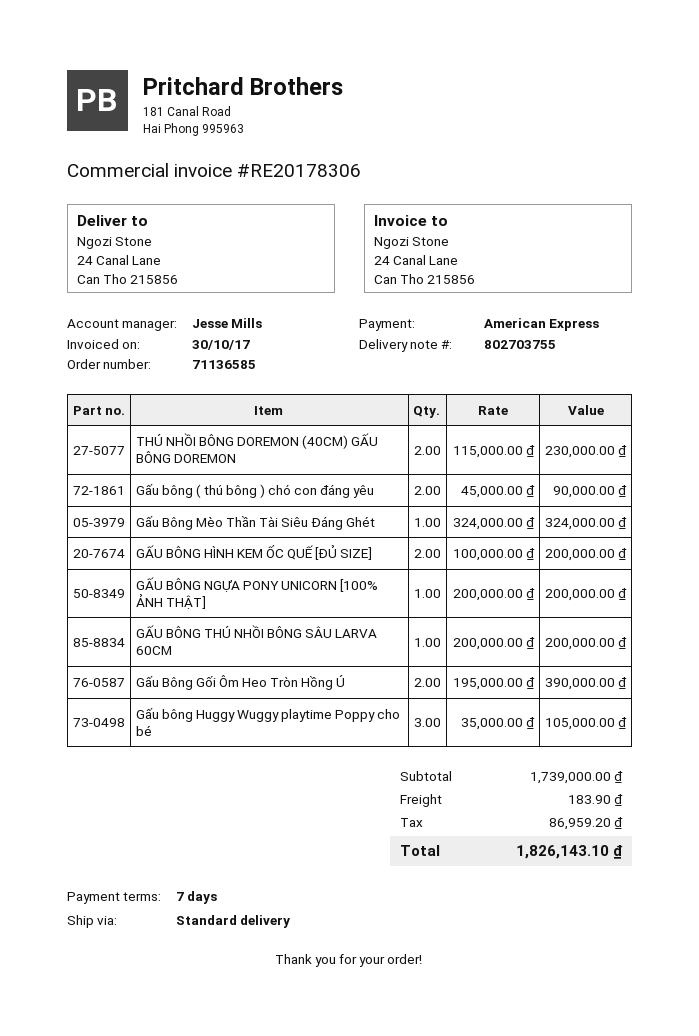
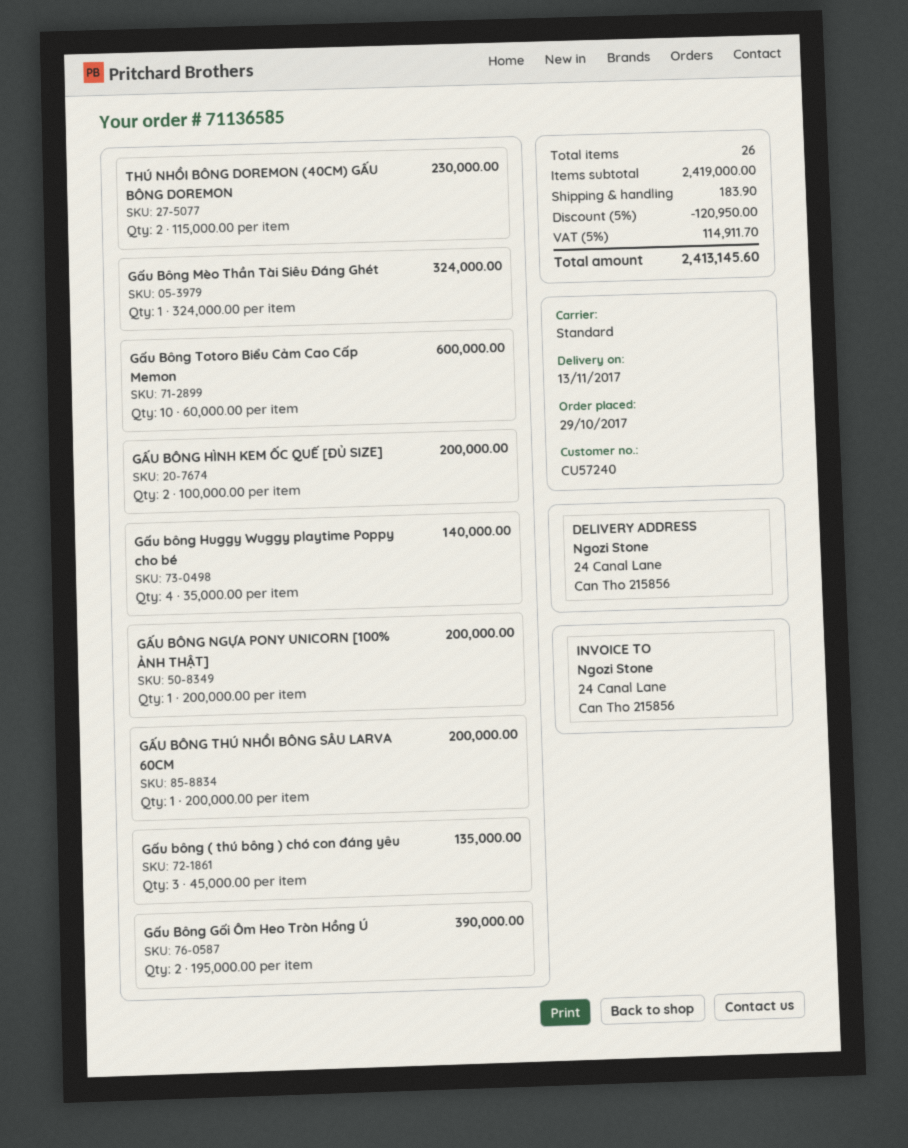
Gấu bông ( thú bông ) chó con đáng yêu: 2 x 45000.00 = 90000.00 -> 3 x 45000.00 = 135000.00
Gấu bông Huggy Wuggy playtime Poppy cho bé: 3 x 35000.00 = 105000.00 -> 4 x 35000.00 = 140000.00
Gấu Bông Totoro Biểu Cảm Cao Cấp Memon: none -> 10 x 60000.00 = 600000.00
subtotal: 1739000.00 -> 2419000.00
discount: none -> 5% = 120950.00
tax: 86959.20 -> 114911.70
total: 1826143.10 -> 2413145.60

